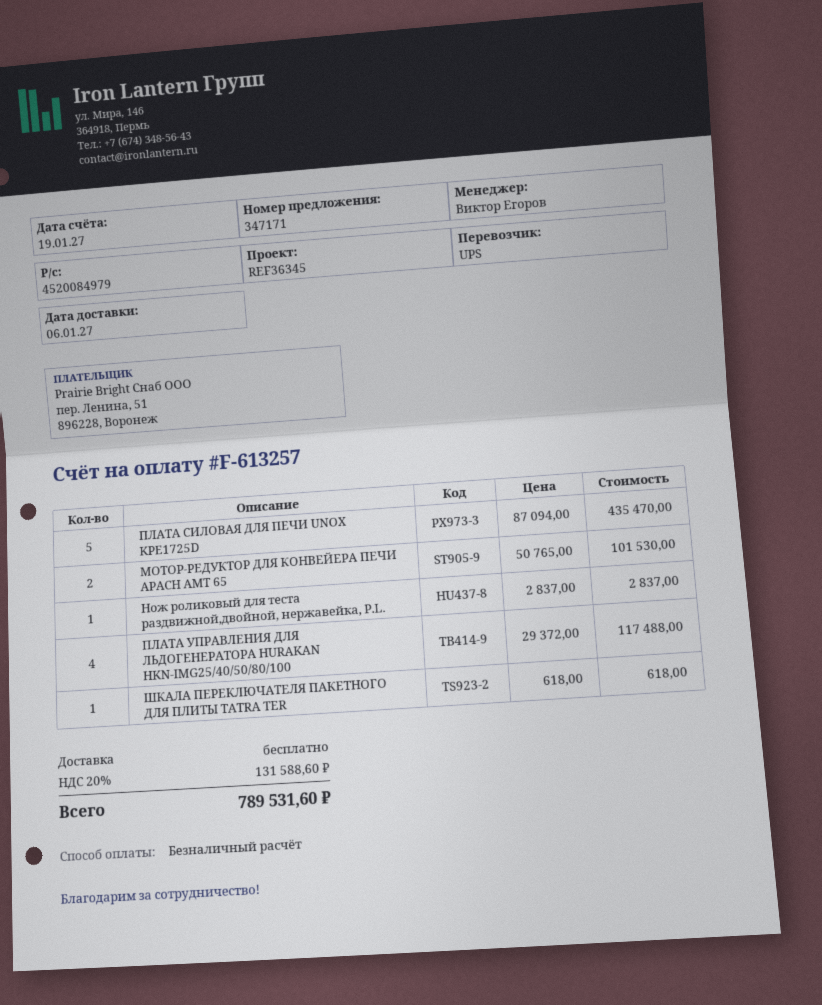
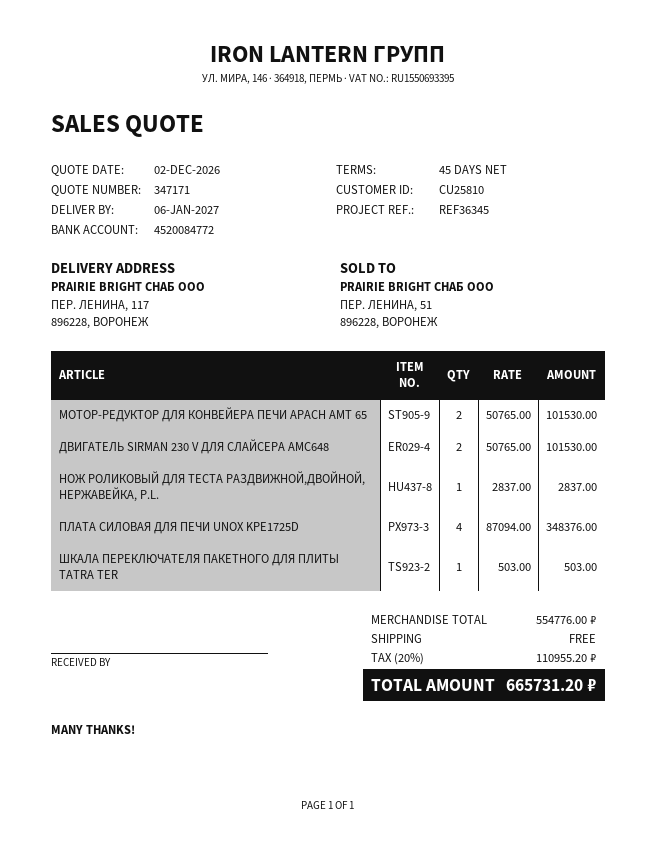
bank account: 4520084979 -> 4520084772
ПЛАТА СИЛОВАЯ ДЛЯ ПЕЧИ UNOX KPE1725D: 5 x 87094.00 = 435470.00 -> 4 x 87094.00 = 348376.00
ПЛАТА УПРАВЛЕНИЯ ДЛЯ ЛЬДОГЕНЕРАТОРА HURAKAN HKN-IMG25/40/50/80/100: 4 x 29372.00 = 117488.00 -> none
ШКАЛА ПЕРЕКЛЮЧАТЕЛЯ ПАКЕТНОГО ДЛЯ ПЛИТЫ TATRA TER: 1 x 618.00 = 618.00 -> 1 x 503.00 = 503.00
ДВИГАТЕЛЬ SIRMAN 230 V ДЛЯ СЛАЙСЕРА AMC648: none -> 2 x 50765.00 = 101530.00
tax: 20% = 131588.60 -> 20% = 110955.20
total: 789531.60 -> 665731.20

